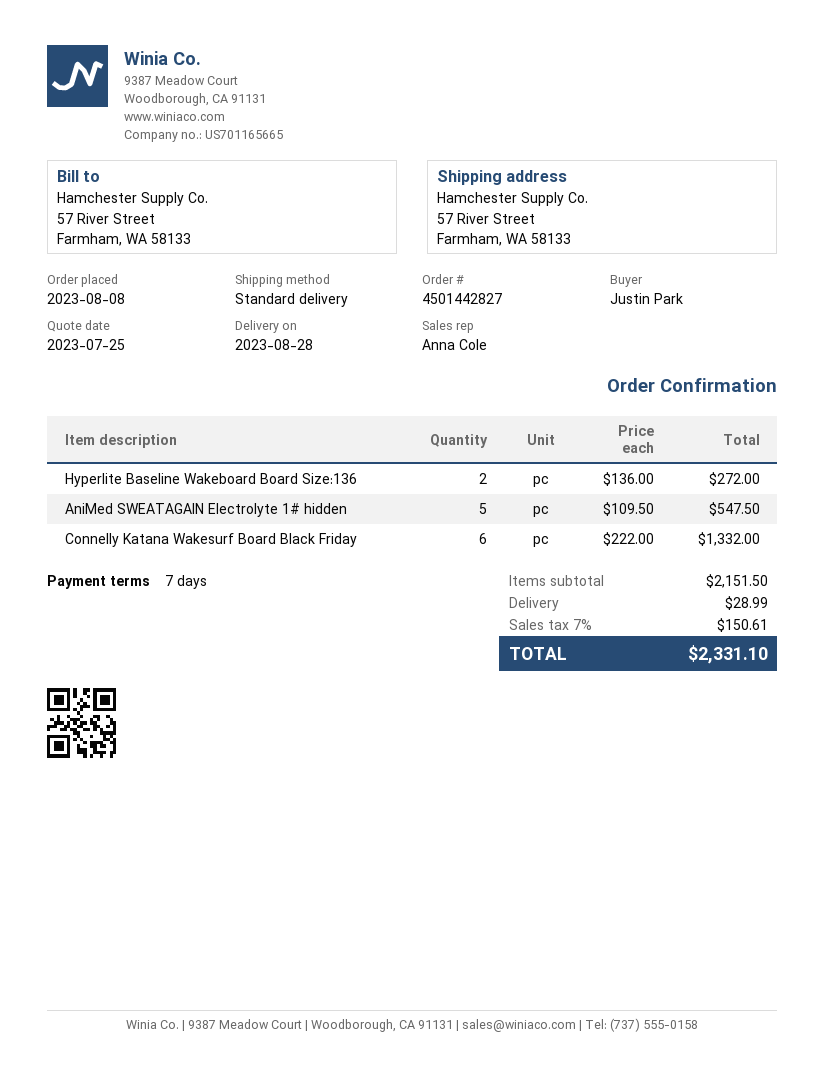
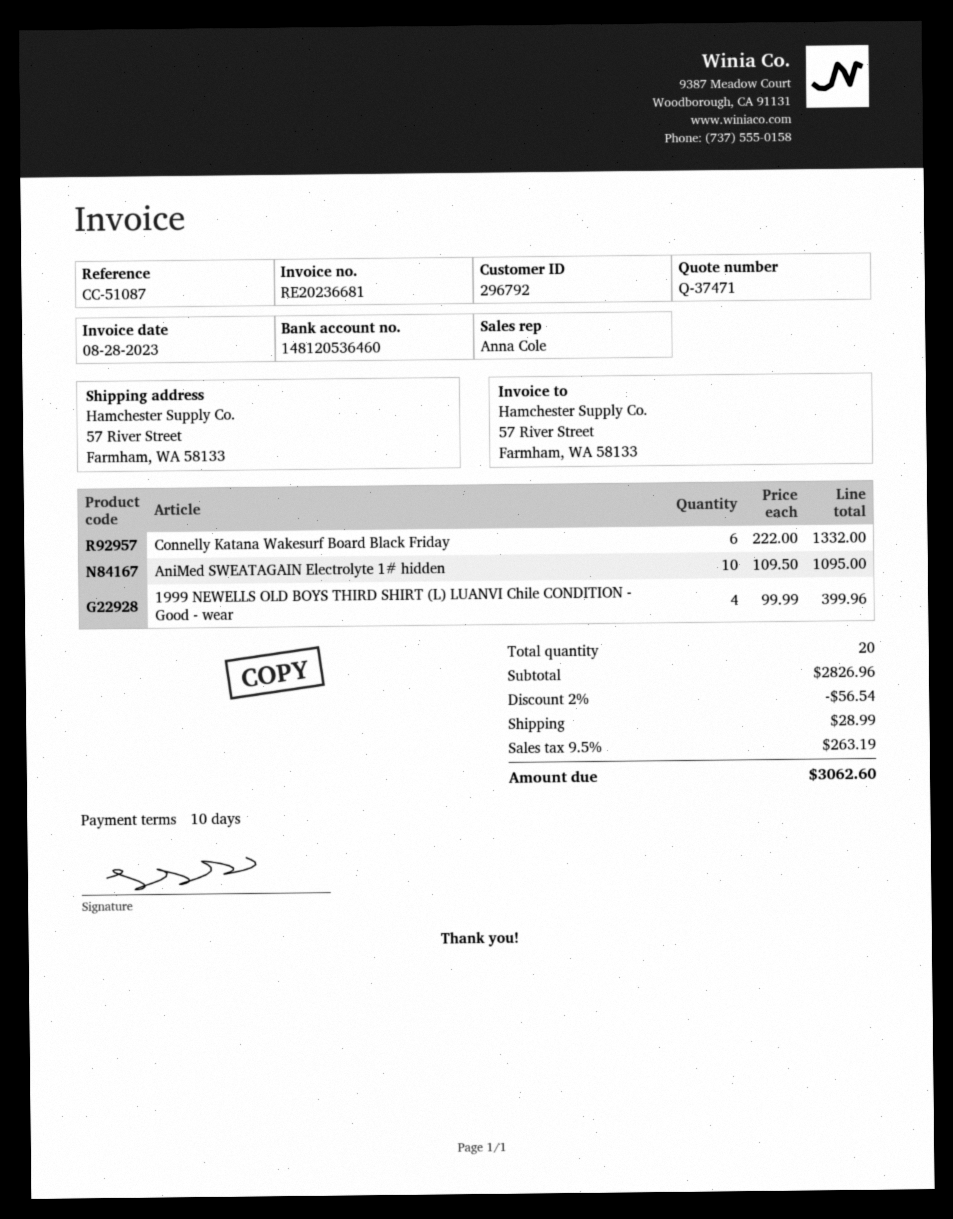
payment terms: 7 days -> 10 days
Hyperlite Baseline Wakeboard Board Size:136: 2 x 136.00 = 272.00 -> none
AniMed SWEATAGAIN Electrolyte 1# hidden: 5 x 109.50 = 547.50 -> 10 x 109.50 = 1095.00
1999 NEWELLS OLD BOYS THIRD SHIRT (L) LUANVI Chile CONDITION - Good - wear: none -> 4 x 99.99 = 399.96
subtotal: 2151.50 -> 2826.96
discount: none -> 2% = 56.54
tax: 7% = 150.61 -> 9.5% = 263.19
total: 2331.10 -> 3062.60

